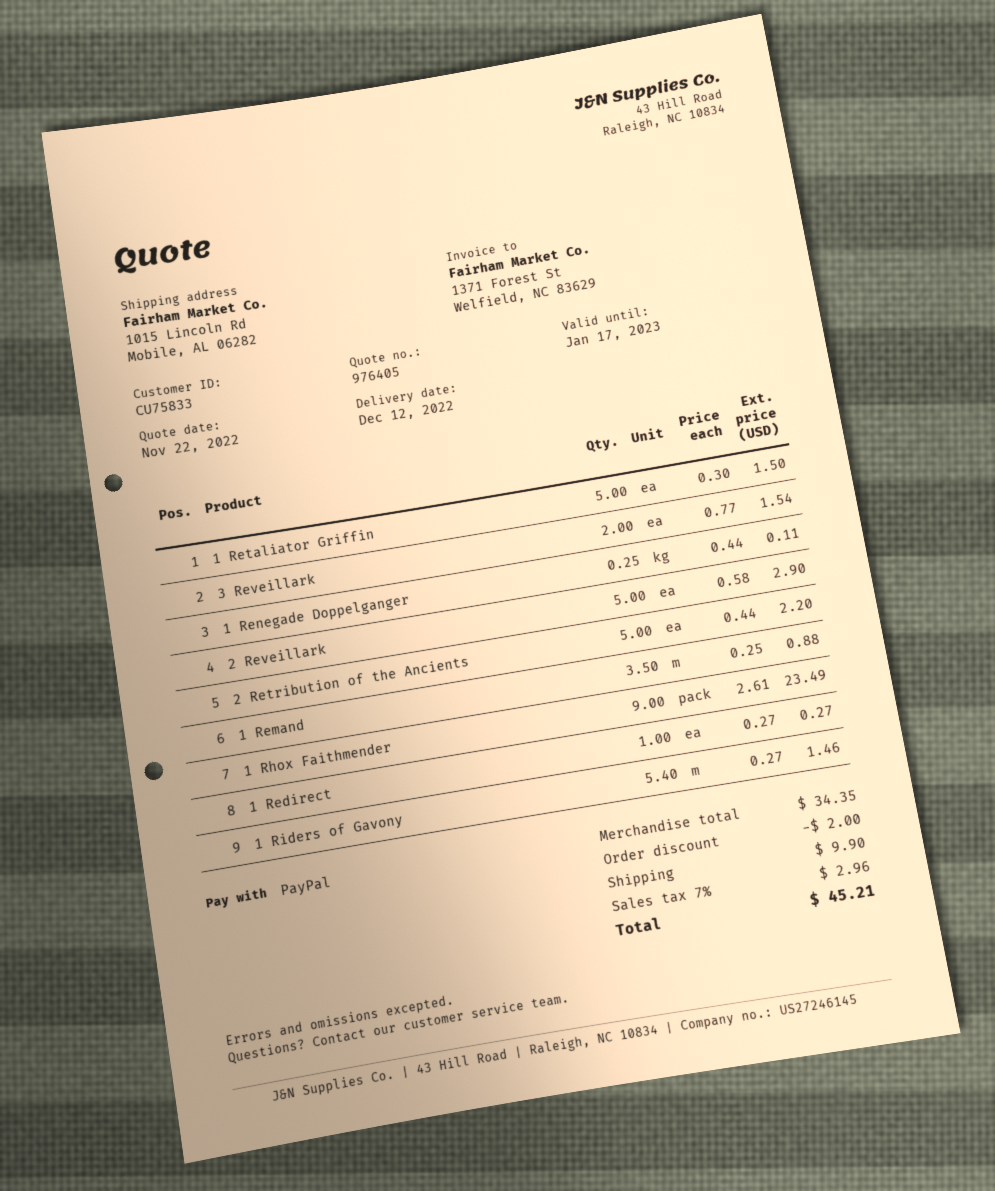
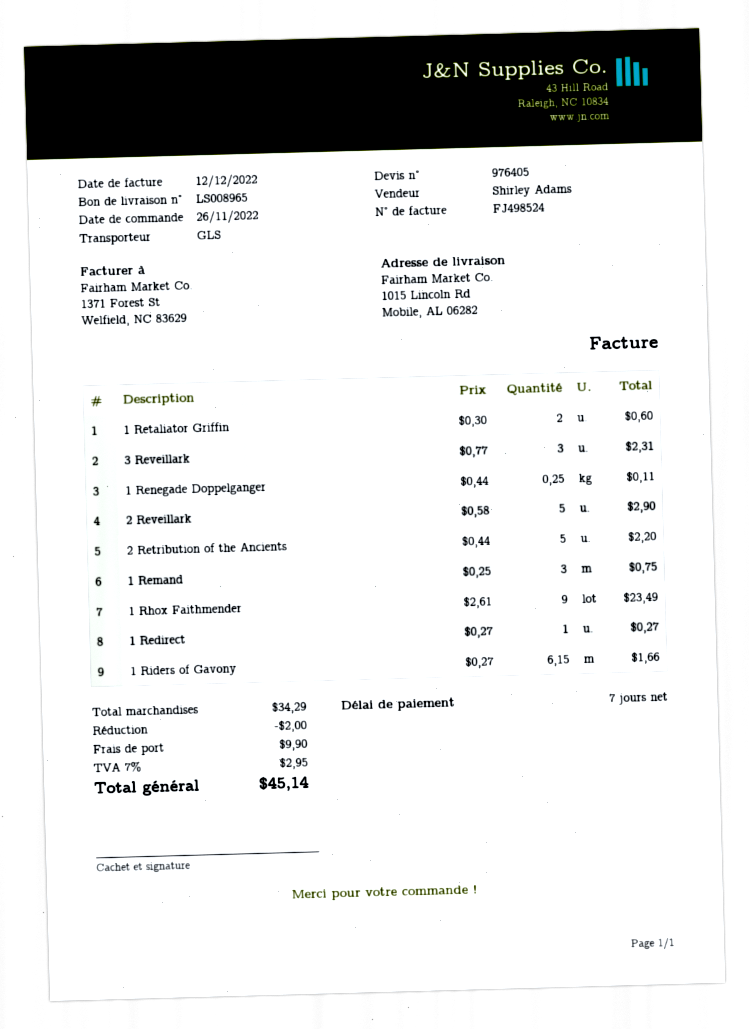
1 Retaliator Griffin: 5 x 0.30 = 1.50 -> 2 x 0.30 = 0.60
3 Reveillark: 2 x 0.77 = 1.54 -> 3 x 0.77 = 2.31
1 Remand: 3.5 x 0.25 = 0.88 -> 3 x 0.25 = 0.75
1 Riders of Gavony: 5.4 x 0.27 = 1.46 -> 6.15 x 0.27 = 1.66
subtotal: 34.35 -> 34.29
tax: 7% = 2.96 -> 7% = 2.95
total: 45.21 -> 45.14

